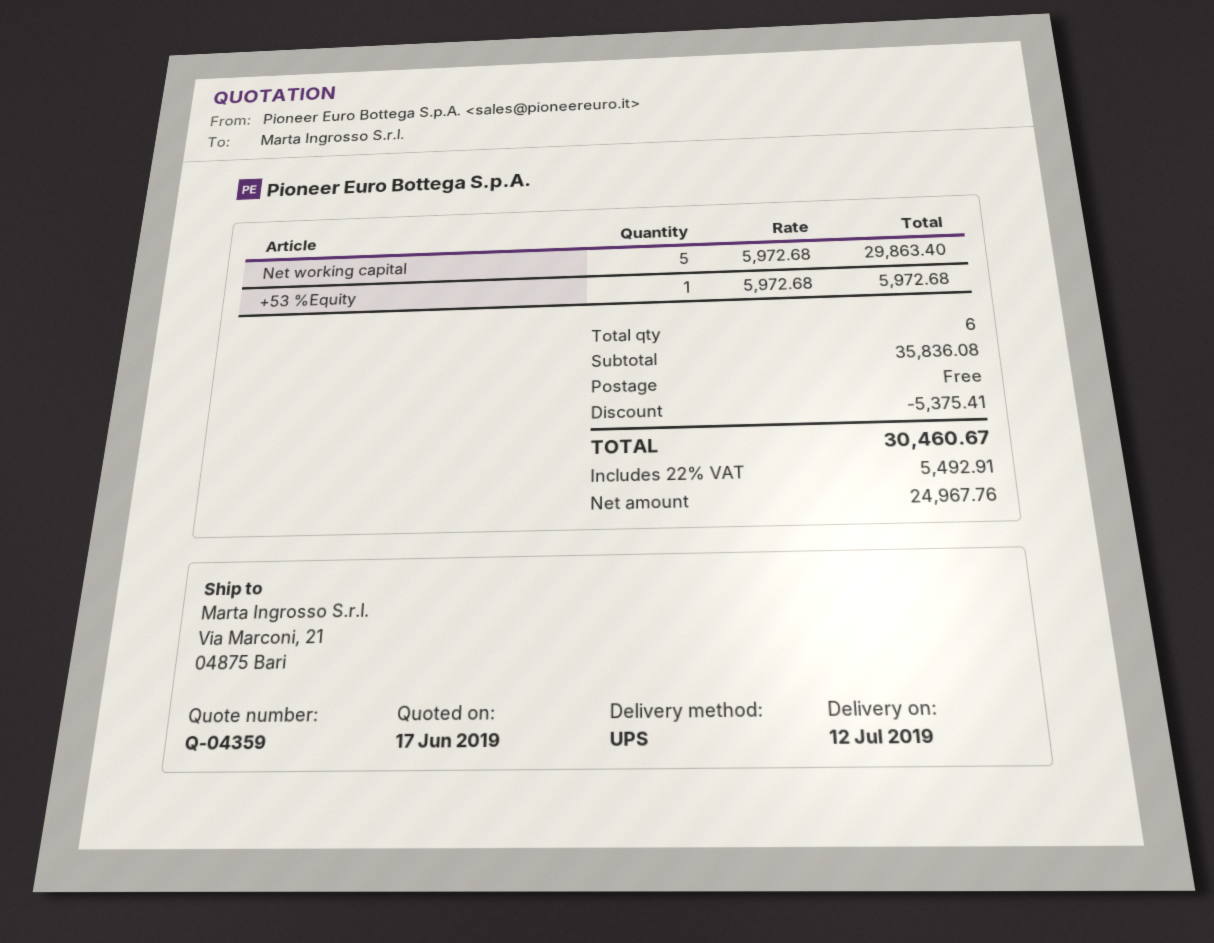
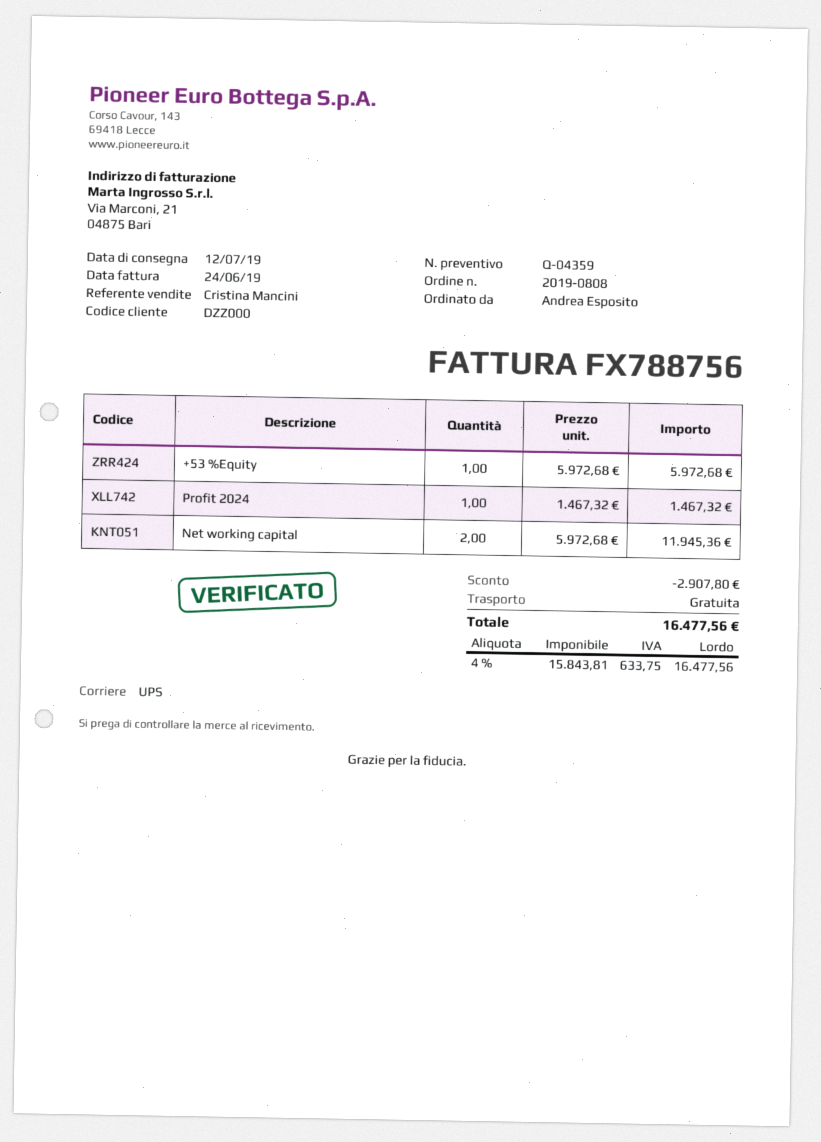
Net working capital: 5 x 5972.68 = 29863.40 -> 2 x 5972.68 = 11945.36
Profit 2024: none -> 1 x 1467.32 = 1467.32
discount: 5375.41 -> 2907.80
net: 24967.76 -> 15843.81
tax: 22% = 5492.91 -> 4% = 633.75
total: 30460.67 -> 16477.56

